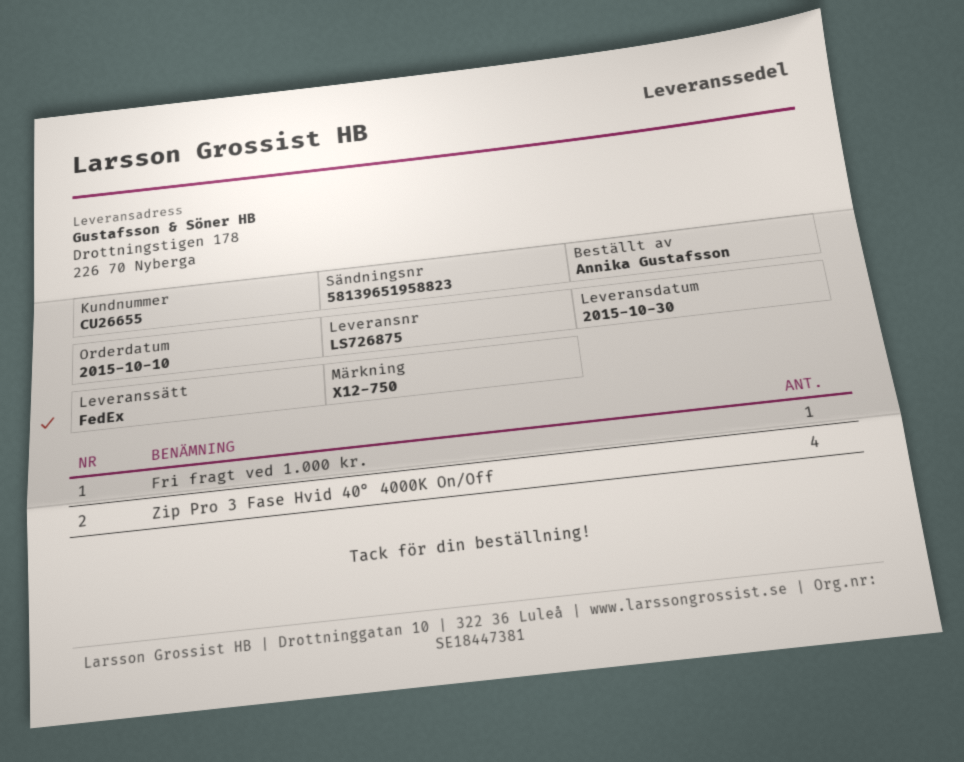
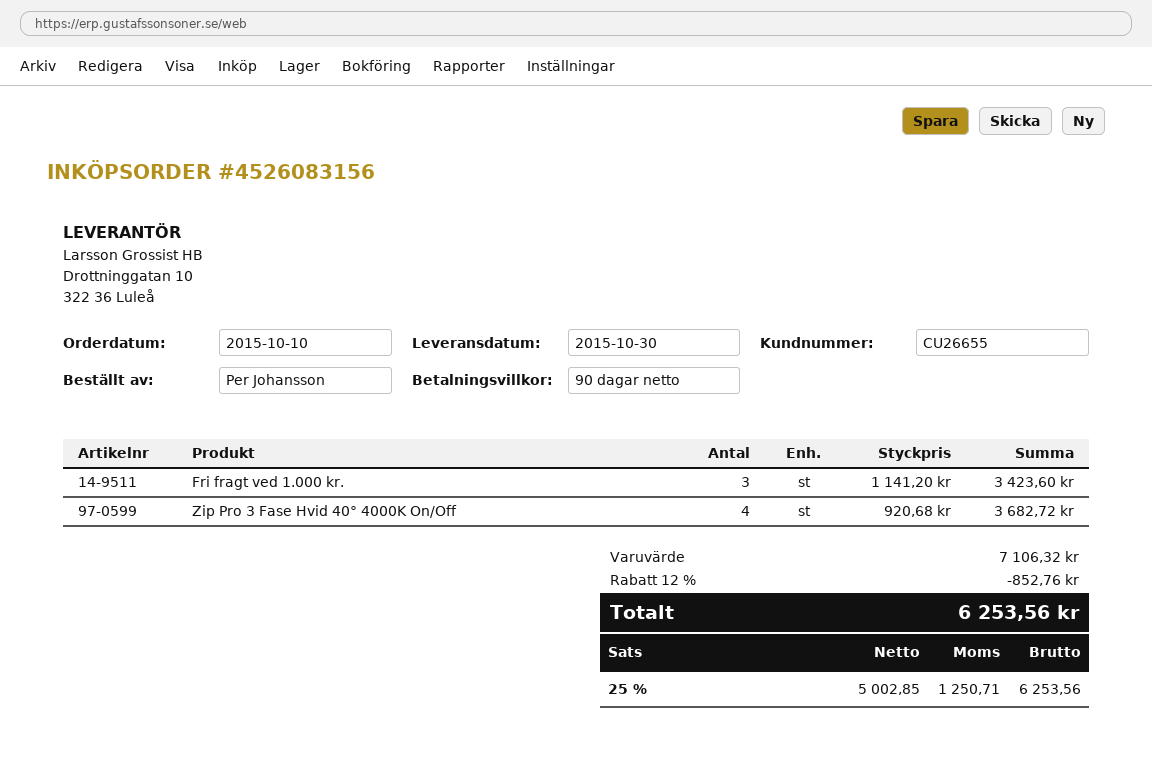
ordered by: Annika Gustafsson -> Per Johansson
Fri fragt ved 1.000 kr.: 1 -> 3

